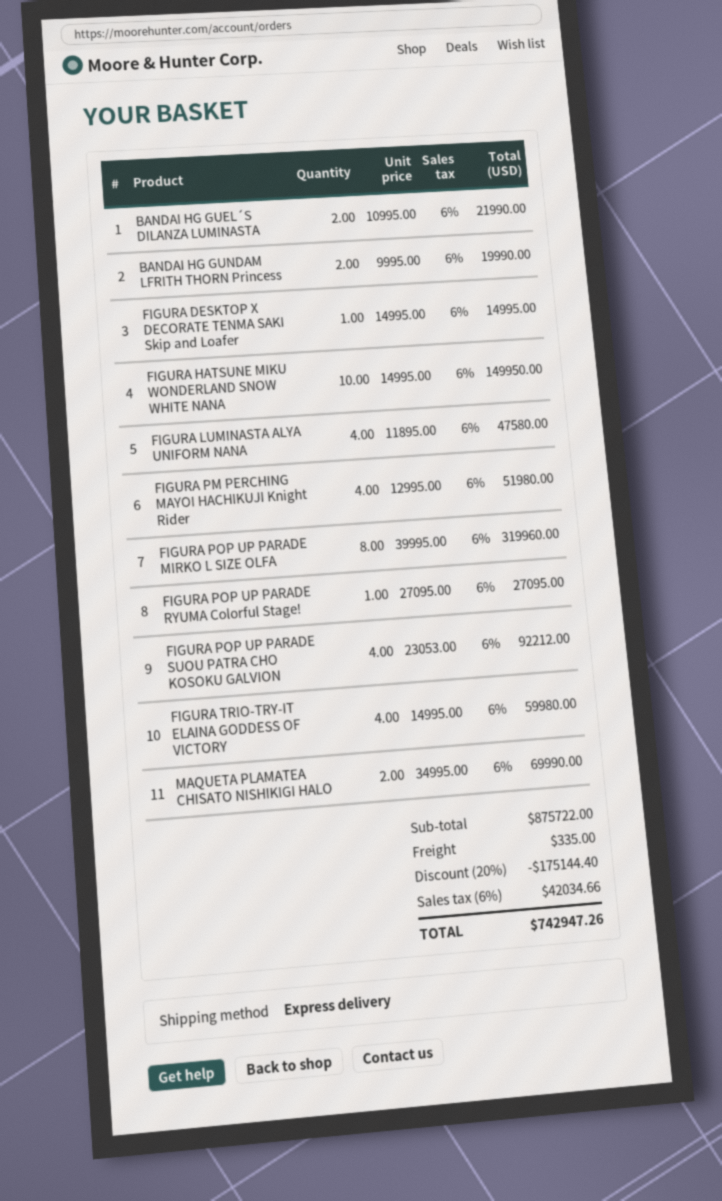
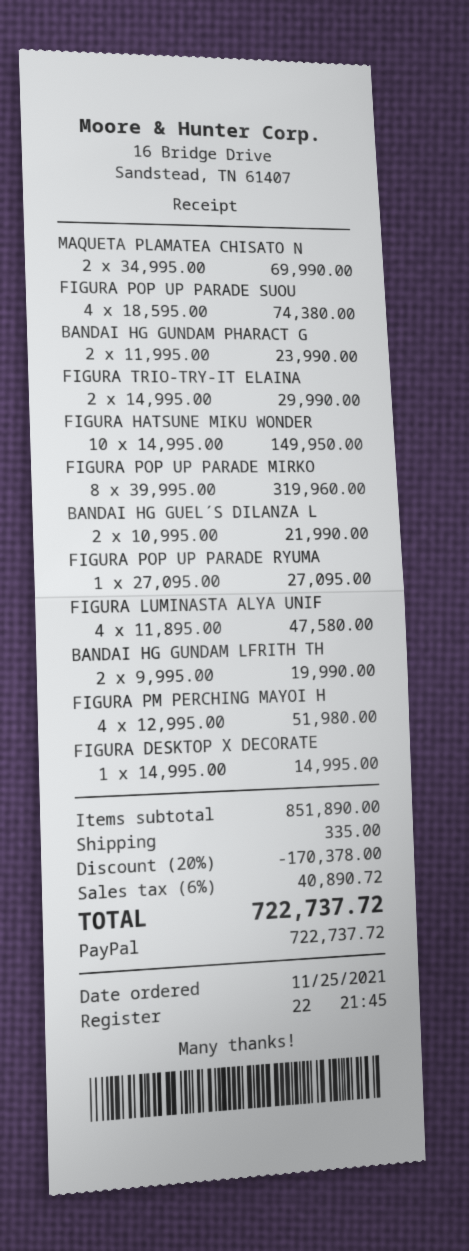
FIGURA POP UP PARADE SUOU PATRA CHO KOSOKU GALVION: 4 x 23053.00 = 92212.00 -> 4 x 18595.00 = 74380.00
FIGURA TRIO-TRY-IT ELAINA GODDESS OF VICTORY: 4 x 14995.00 = 59980.00 -> 2 x 14995.00 = 29990.00
BANDAI HG GUNDAM PHARACT G: none -> 2 x 11995.00 = 23990.00
subtotal: 875722.00 -> 851890.00
discount: 20% = 175144.40 -> 20% = 170378.00
tax: 6% = 42034.66 -> 6% = 40890.72
total: 742947.26 -> 722737.72

